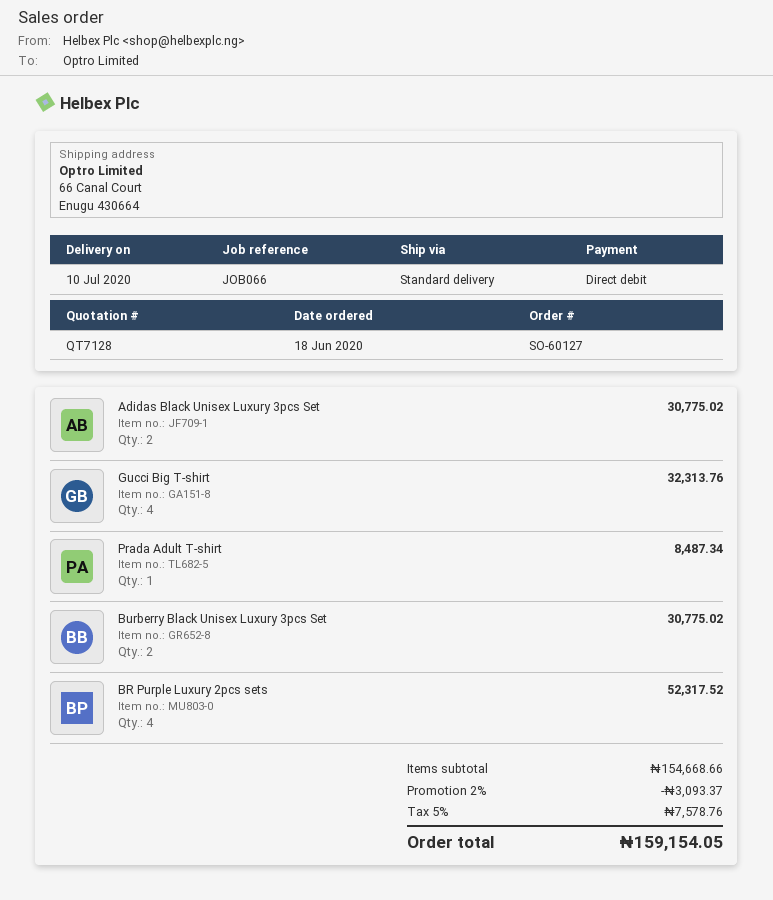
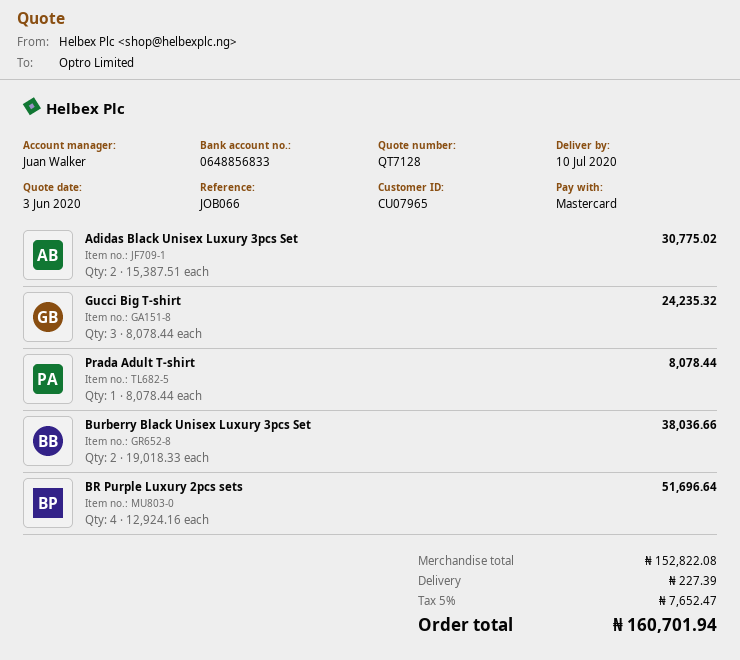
payment method: direct debit -> Mastercard
Gucci Big T-shirt: 4 for 32313.76 -> 3 for 24235.32
Prada Adult T-shirt: 1 for 8487.34 -> 1 for 8078.44
Burberry Black Unisex Luxury 3pcs Set: 2 for 30775.02 -> 2 for 38036.66
BR Purple Luxury 2pcs sets: 4 for 52317.52 -> 4 for 51696.64
subtotal: 154668.66 -> 152822.08
discount: 2% = 3093.37 -> none
shipping: none -> 227.39
tax: 5% = 7578.76 -> 5% = 7652.47
total: 159154.05 -> 160701.94

